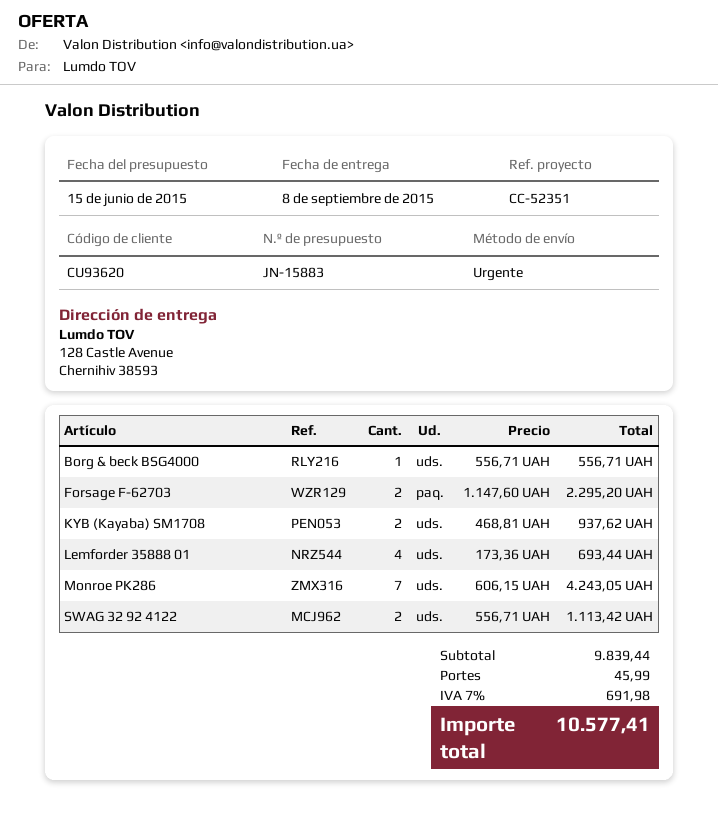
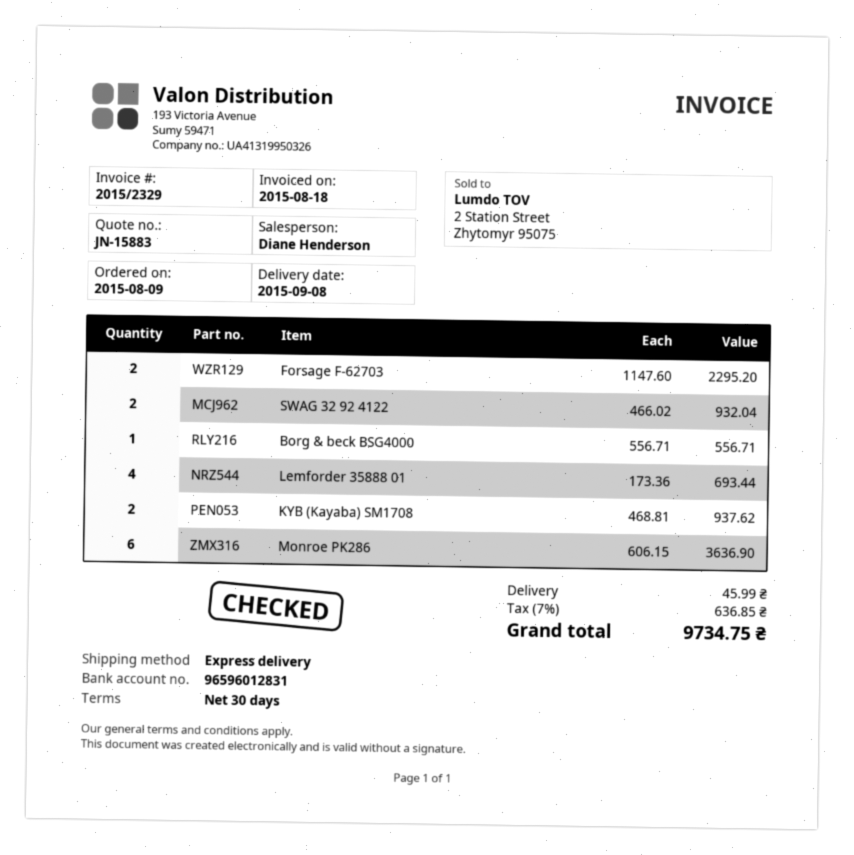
Monroe PK286: 7 x 606.15 = 4243.05 -> 6 x 606.15 = 3636.90
SWAG 32 92 4122: 2 x 556.71 = 1113.42 -> 2 x 466.02 = 932.04
tax: 7% = 691.98 -> 7% = 636.85
total: 10577.41 -> 9734.75

